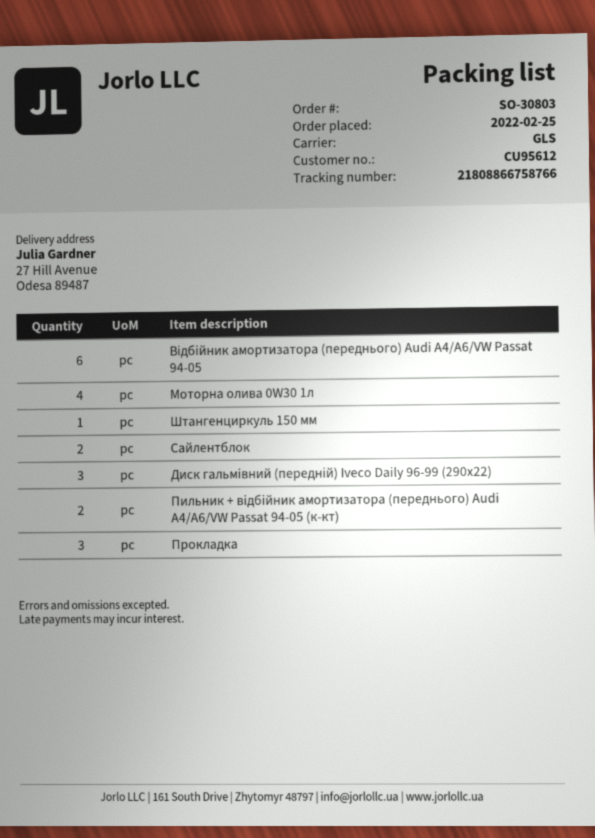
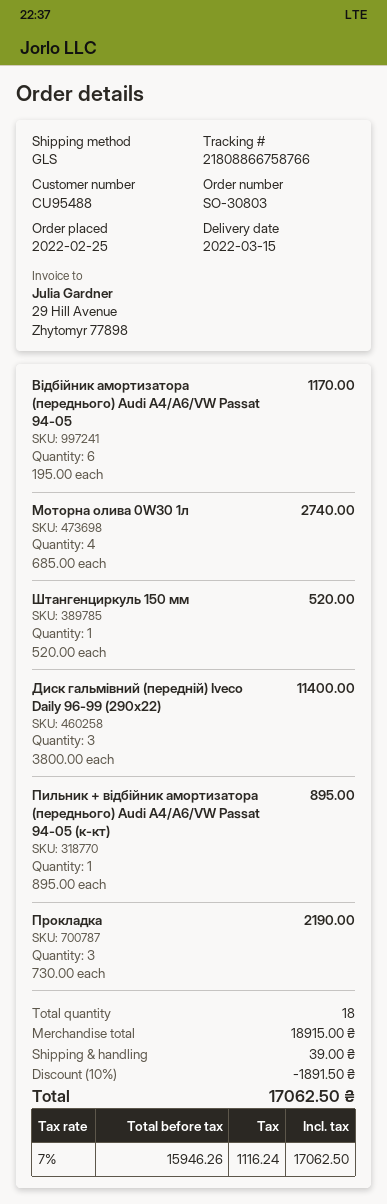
customer number: CU95612 -> CU95488
Сайлентблок: 2 -> none
Пильник + відбійник амортизатора (переднього) Audi A4/A6/VW Passat 94-05 (к-кт): 2 -> 1

